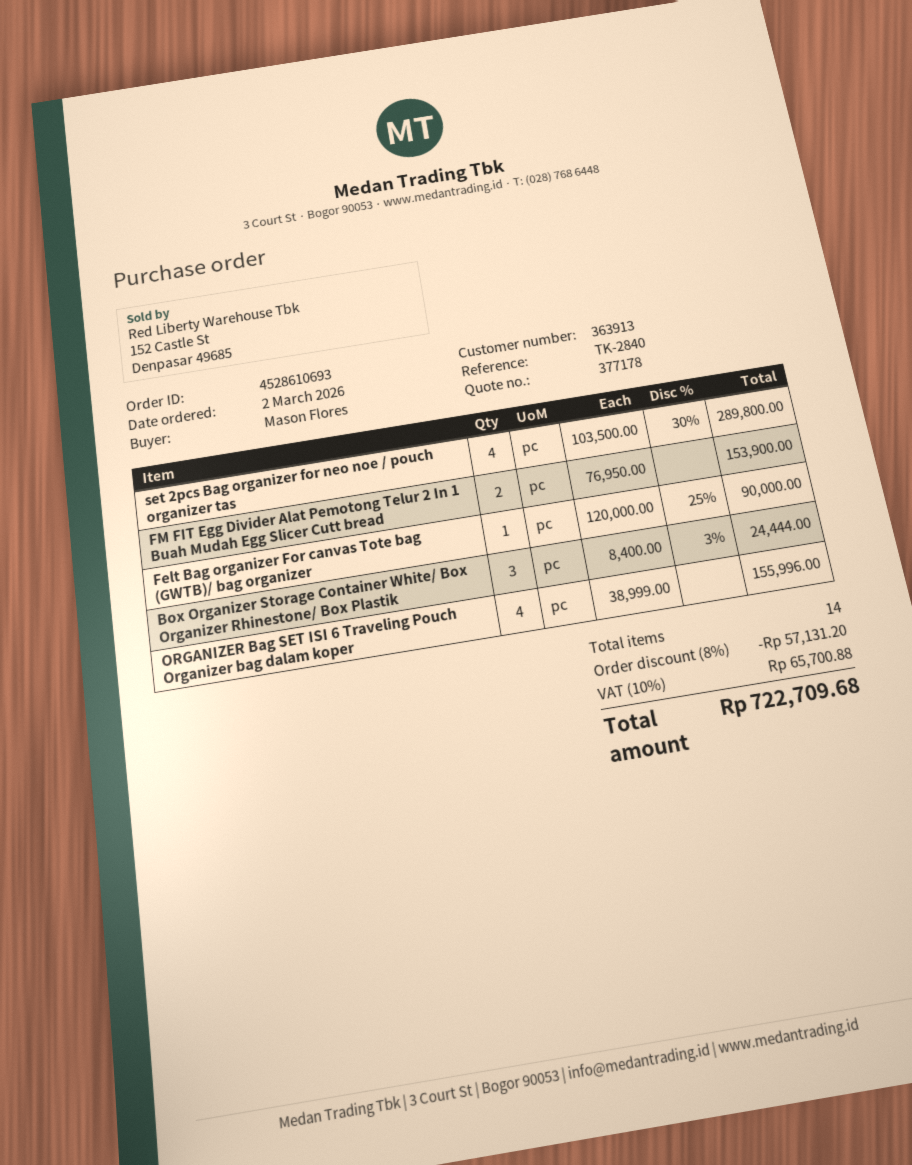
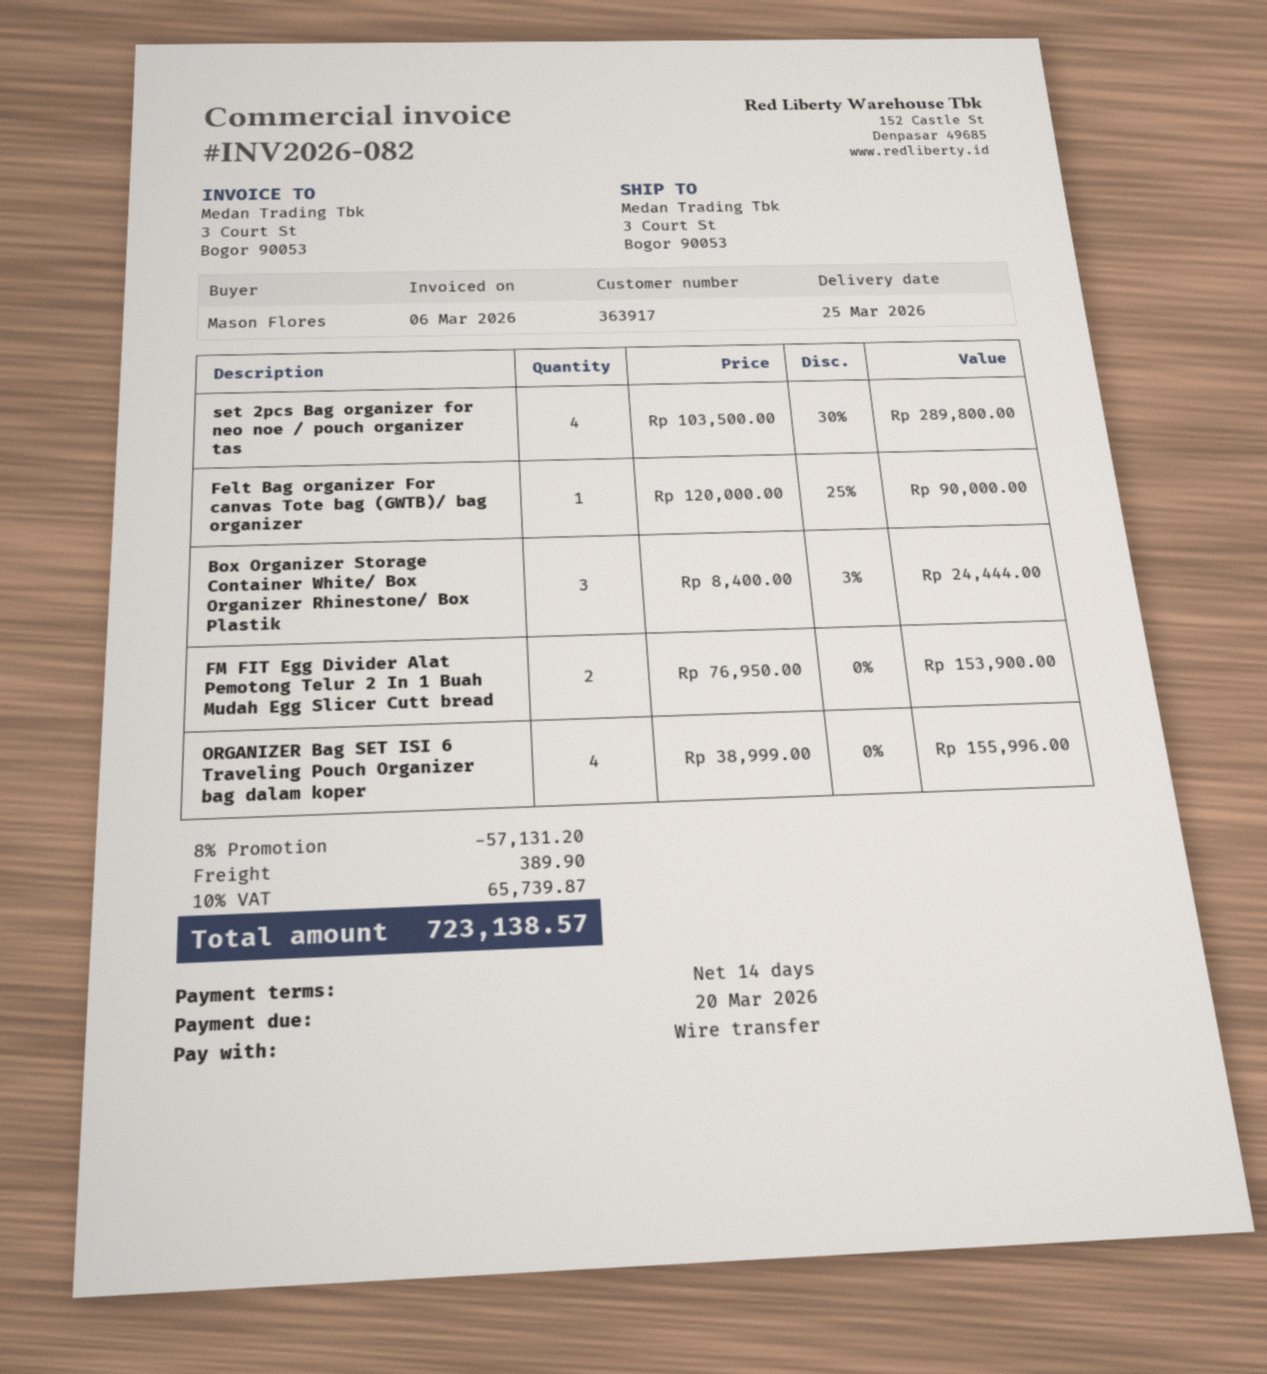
customer number: 363913 -> 363917
shipping: none -> 389.90
tax: 10% = 65700.88 -> 10% = 65739.87
total: 722709.68 -> 723138.57

